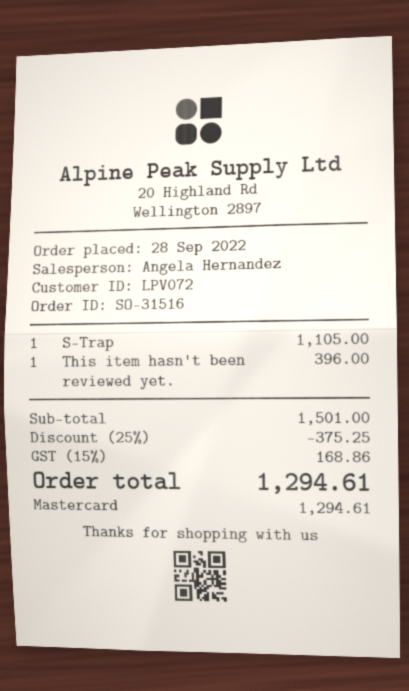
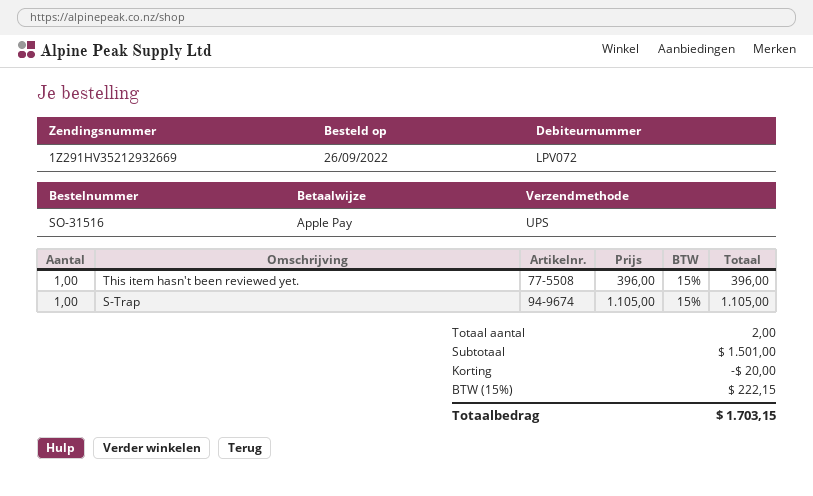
order date: 2022-09-28 -> 2022-09-26
payment method: Mastercard -> Apple Pay
discount: 375.25 -> 20.00
tax: 15% = 168.86 -> 15% = 222.15
total: 1294.61 -> 1703.15

